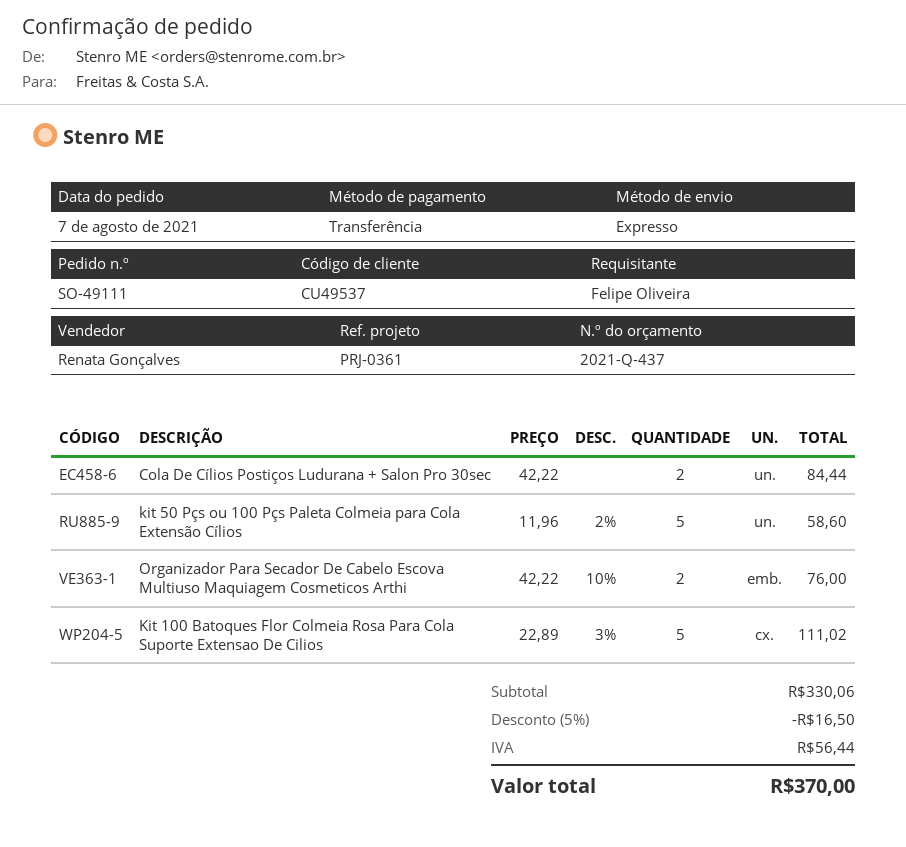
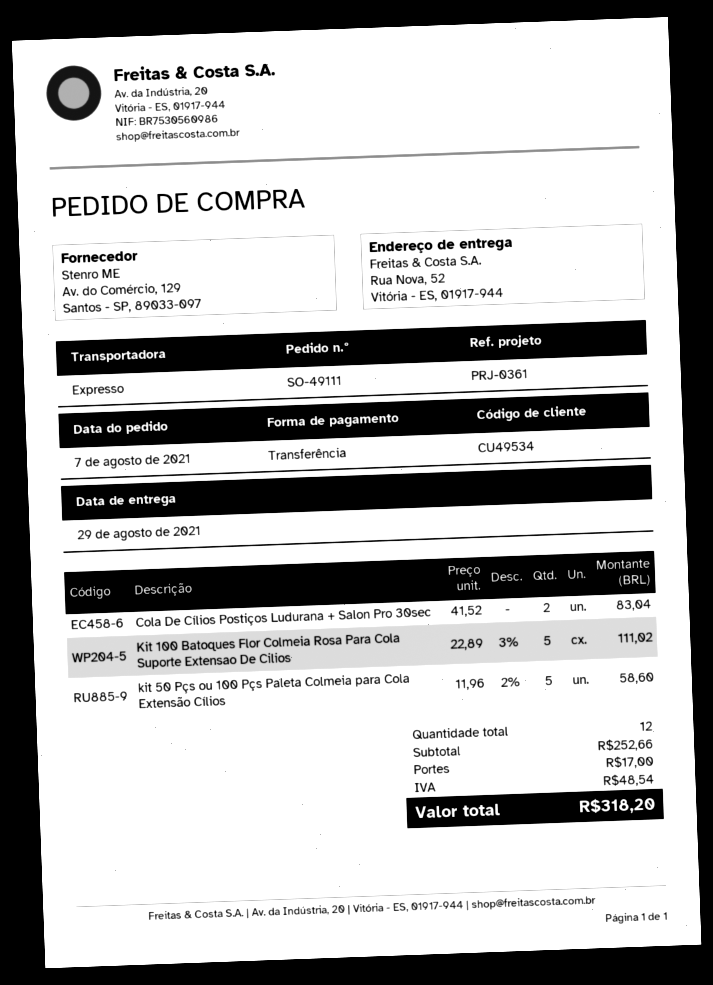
customer number: CU49537 -> CU49534
Cola De Cílios Postiços Ludurana + Salon Pro 30sec: 2 x 42.22 = 84.44 -> 2 x 41.52 = 83.04
Organizador Para Secador De Cabelo Escova Multiuso Maquiagem Cosmeticos Arthi: 2 x 42.22 - 10% = 76.00 -> none
subtotal: 330.06 -> 252.66
discount: 5% = 16.50 -> none
shipping: none -> 17.00
tax: 56.44 -> 48.54
total: 370.00 -> 318.20

